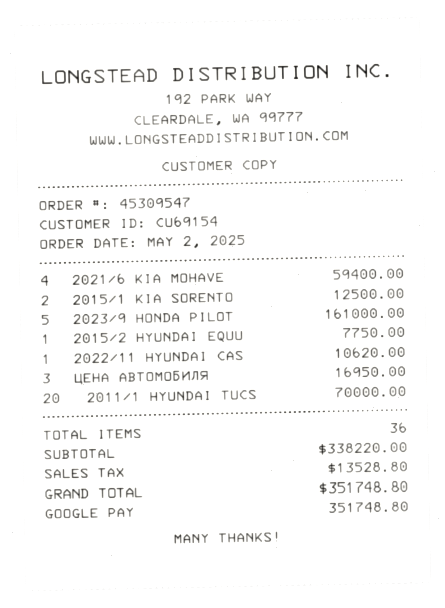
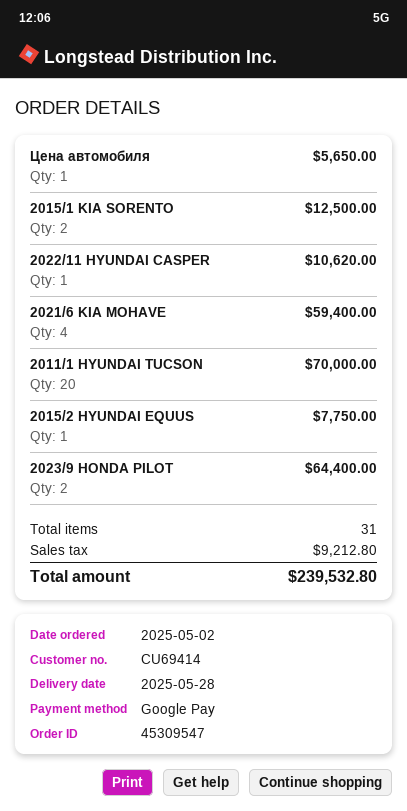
customer number: CU69154 -> CU69414
2023/9 HONDA PILOT: 5 for 161000.00 -> 2 for 64400.00
ЦЕНА АВТОМОБИЛЯ: 3 for 16950.00 -> 1 for 5650.00
total quantity: 36 -> 31
tax: 13528.80 -> 9212.80
total: 351748.80 -> 239532.80

